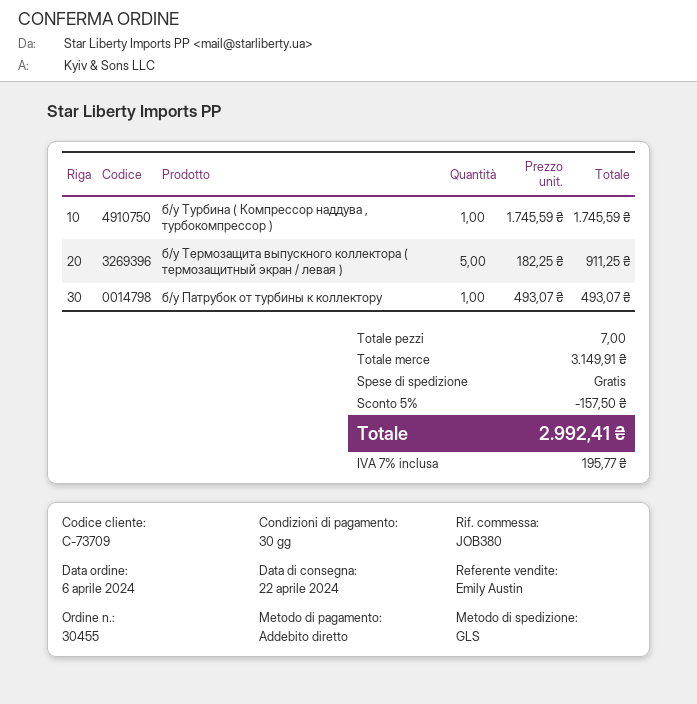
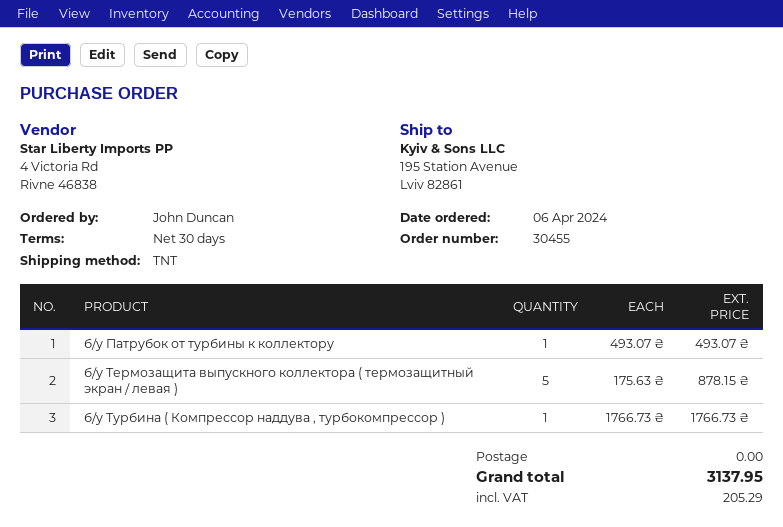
shipping method: GLS -> TNT
б/у Турбина ( Компрессор наддува , турбокомпрессор ): 1 x 1745.59 = 1745.59 -> 1 x 1766.73 = 1766.73
б/у Термозащита выпускного коллектора ( термозащитный экран / левая ): 5 x 182.25 = 911.25 -> 5 x 175.63 = 878.15
discount: 5% = 157.50 -> none
tax: 195.77 -> 205.29
total: 2992.41 -> 3137.95

